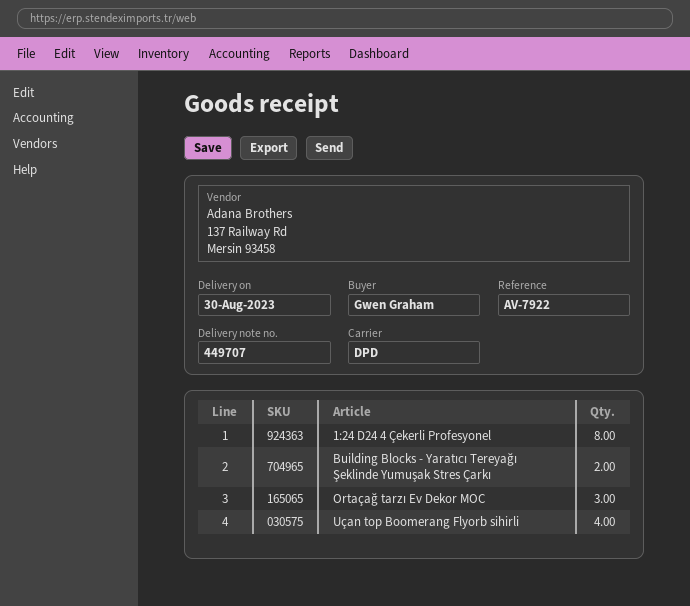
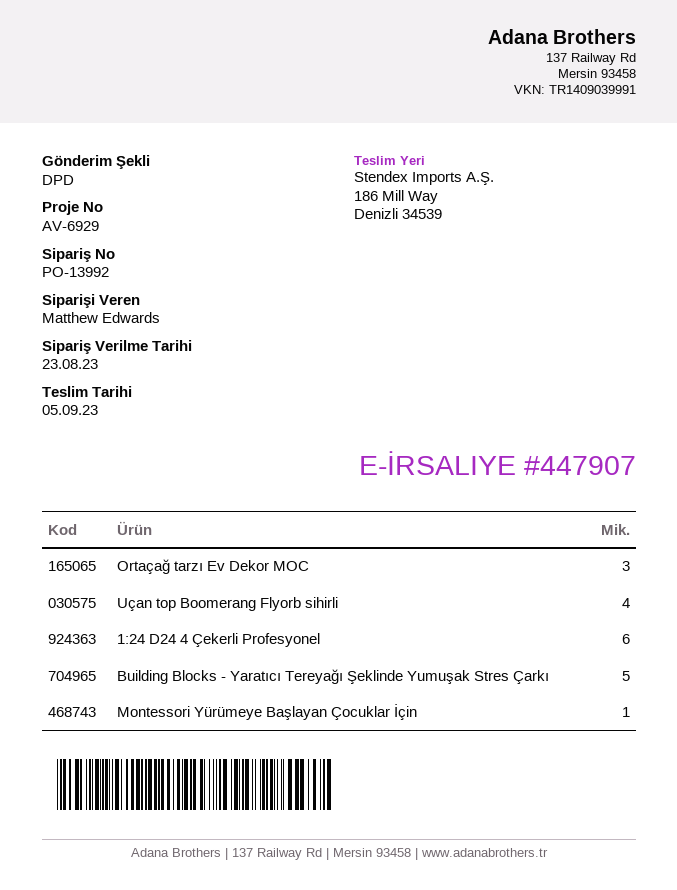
delivery note number: 449707 -> 447907
delivery date: 2023-08-30 -> 2023-09-05
reference: AV-7922 -> AV-6929
ordered by: Gwen Graham -> Matthew Edwards
1:24 D24 4 Çekerli Profesyonel: 8 -> 6
Building Blocks - Yaratıcı Tereyağı Şeklinde Yumuşak Stres Çarkı: 2 -> 5
Montessori Yürümeye Başlayan Çocuklar İçin: none -> 1

